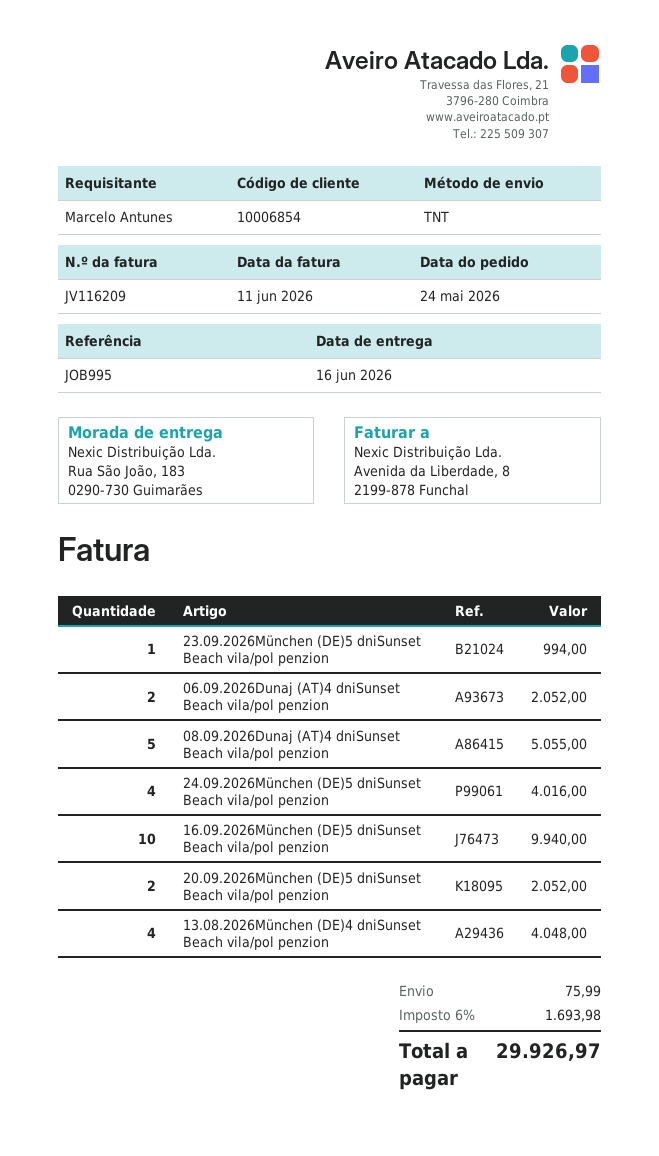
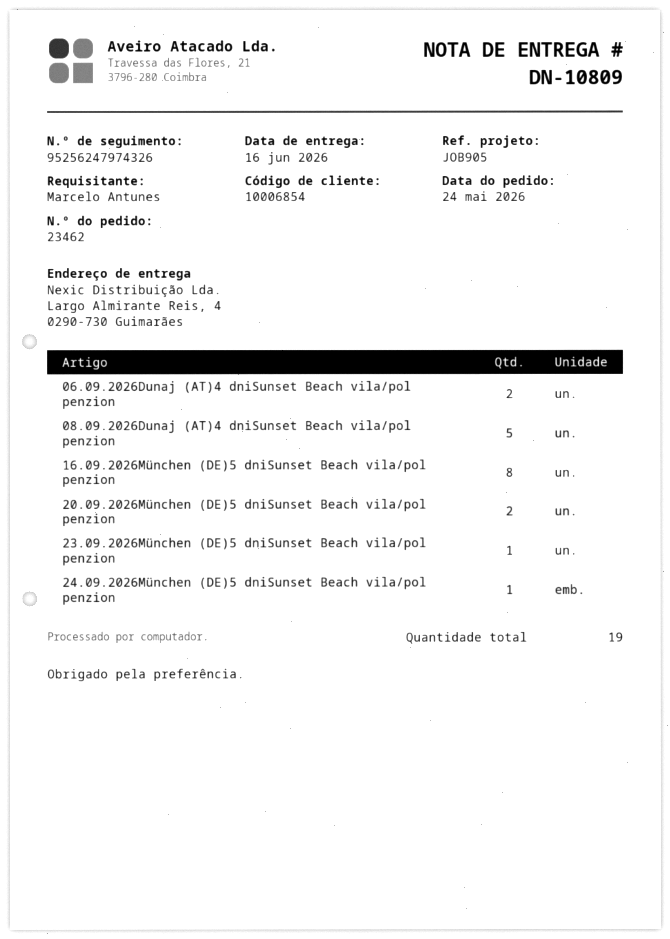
reference: JOB995 -> JOB905
ship to: Rua São João, 183, 0290-730 Guimarães -> Largo Almirante Reis, 4, 0290-730 Guimarães
24.09.2026München (DE)5 dniSunset Beach vila/pol penzion: 4 -> 1
16.09.2026München (DE)5 dniSunset Beach vila/pol penzion: 10 -> 8
13.08.2026München (DE)4 dniSunset Beach vila/pol penzion: 4 -> none

